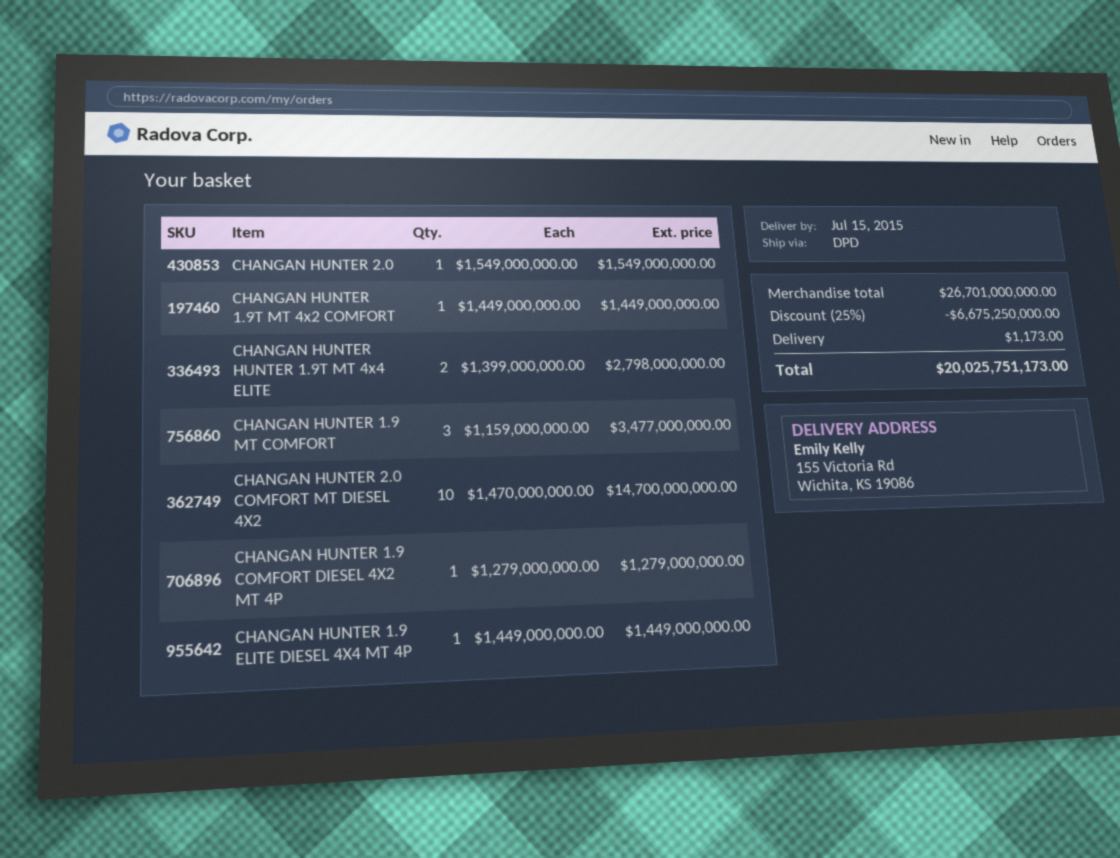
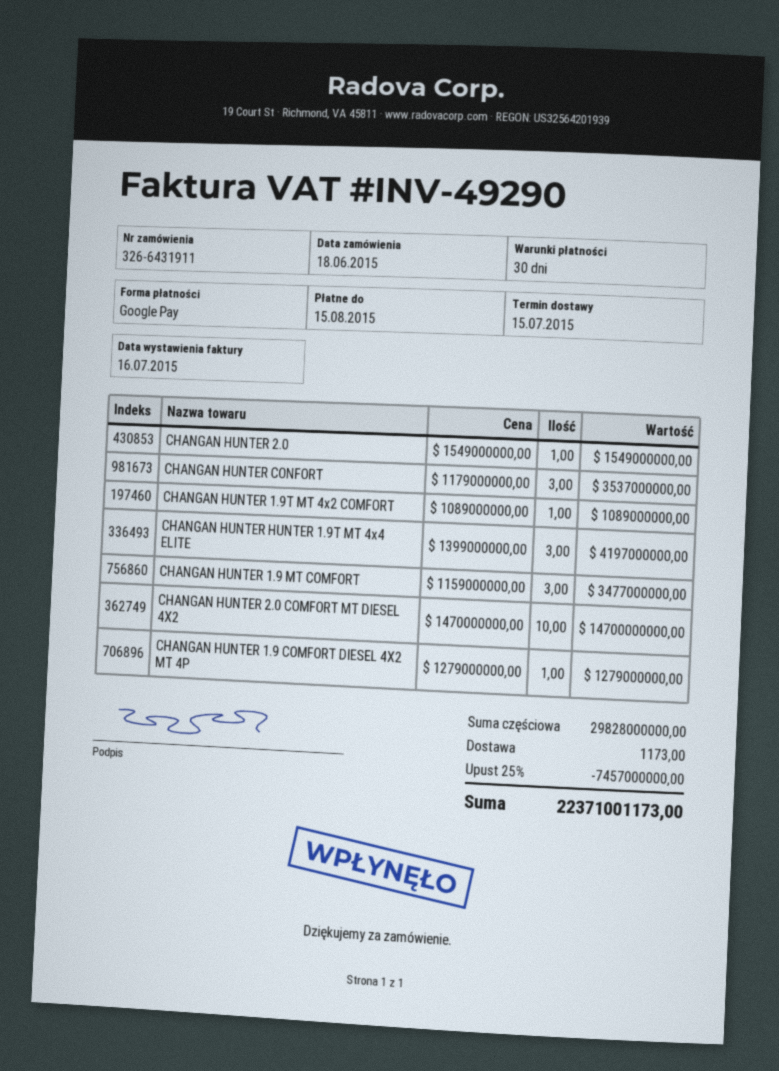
CHANGAN HUNTER 1.9T MT 4x2 COMFORT: 1 x 1449000000.00 = 1449000000.00 -> 1 x 1089000000.00 = 1089000000.00
CHANGAN HUNTER HUNTER 1.9T MT 4x4 ELITE: 2 x 1399000000.00 = 2798000000.00 -> 3 x 1399000000.00 = 4197000000.00
CHANGAN HUNTER 1.9 ELITE DIESEL 4X4 MT 4P: 1 x 1449000000.00 = 1449000000.00 -> none
CHANGAN HUNTER CONFORT: none -> 3 x 1179000000.00 = 3537000000.00
subtotal: 26701000000.00 -> 29828000000.00
discount: 25% = 6675250000.00 -> 25% = 7457000000.00
total: 20025751173.00 -> 22371001173.00

